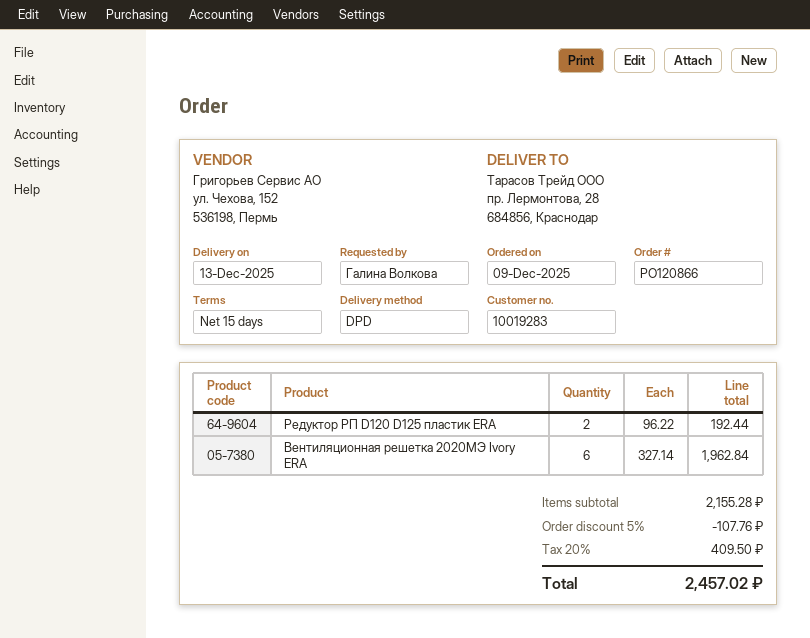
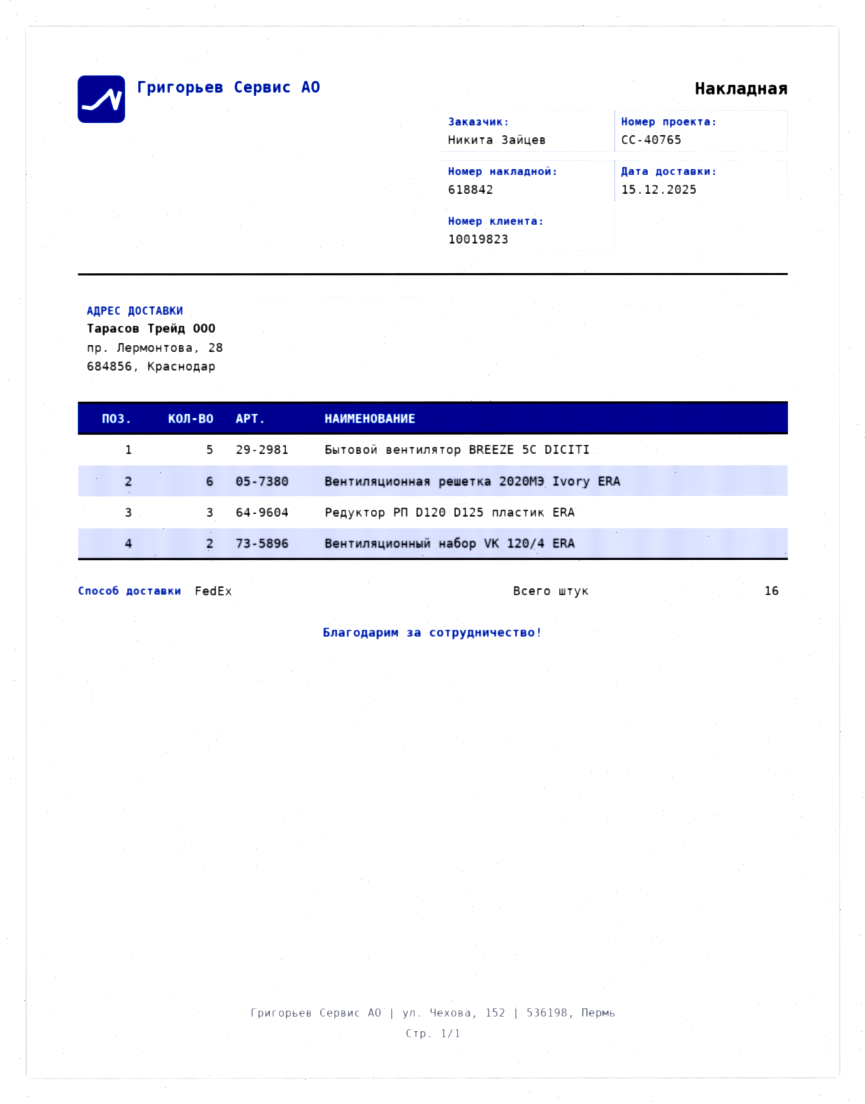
delivery date: 2025-12-13 -> 2025-12-15
customer number: 10019283 -> 10019823
ordered by: Галина Волкова -> Никита Зайцев
shipping method: DPD -> FedEx
Редуктор РП D120 D125 пластик ERA: 2 -> 3
Бытовой вентилятор BREEZE 5C DICITI: none -> 5
Вентиляционный набор VK 120/4 ERA: none -> 2

